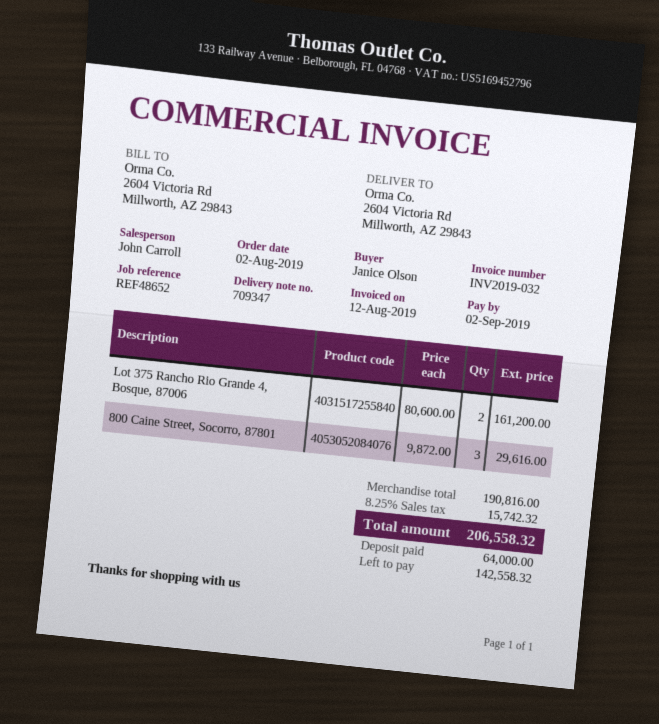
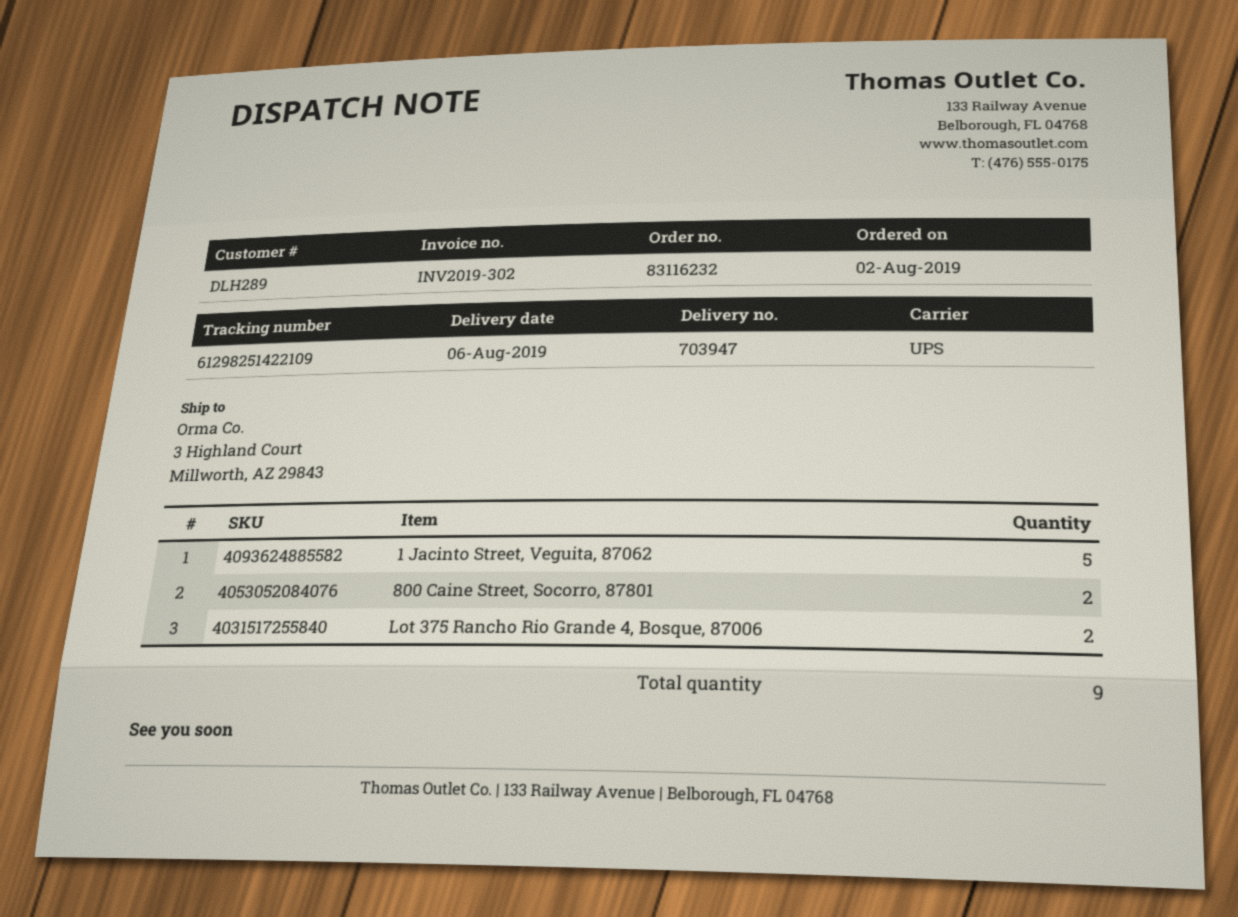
delivery note number: 709347 -> 703947
invoice number: INV2019-032 -> INV2019-302
ship to: 2604 Victoria Rd, Millworth, AZ 29843 -> 3 Highland Court, Millworth, AZ 29843
800 Caine Street, Socorro, 87801: 3 -> 2
1 Jacinto Street, Veguita, 87062: none -> 5

